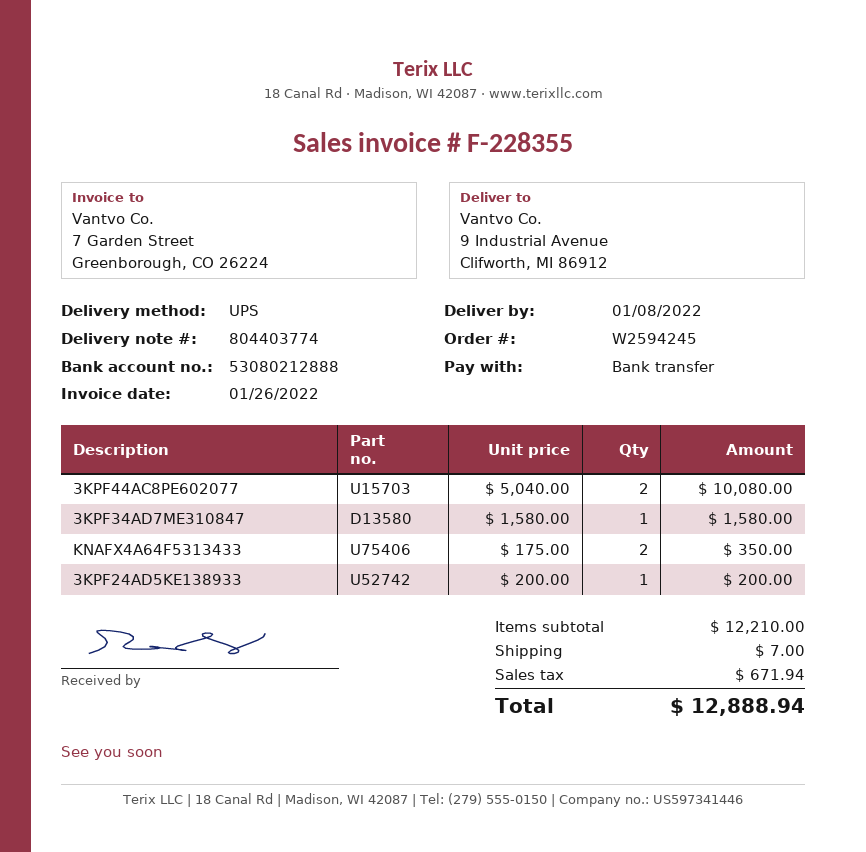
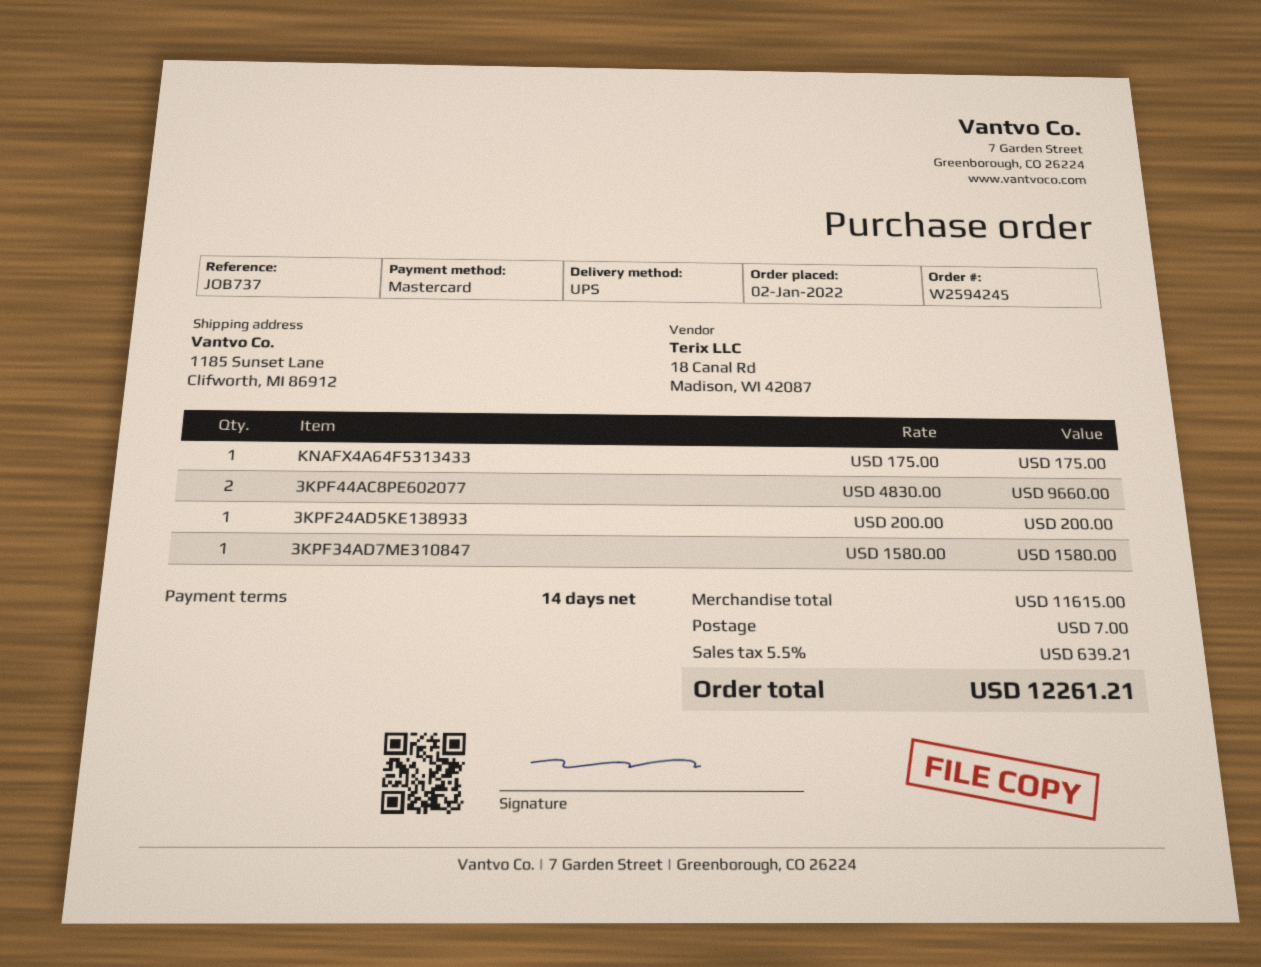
payment method: bank transfer -> Mastercard
ship to: 9 Industrial Avenue, Clifworth, MI 86912 -> 1185 Sunset Lane, Clifworth, MI 86912
3KPF44AC8PE602077: 2 x 5040.00 = 10080.00 -> 2 x 4830.00 = 9660.00
KNAFX4A64F5313433: 2 x 175.00 = 350.00 -> 1 x 175.00 = 175.00
subtotal: 12210.00 -> 11615.00
tax: 671.94 -> 639.21
total: 12888.94 -> 12261.21

